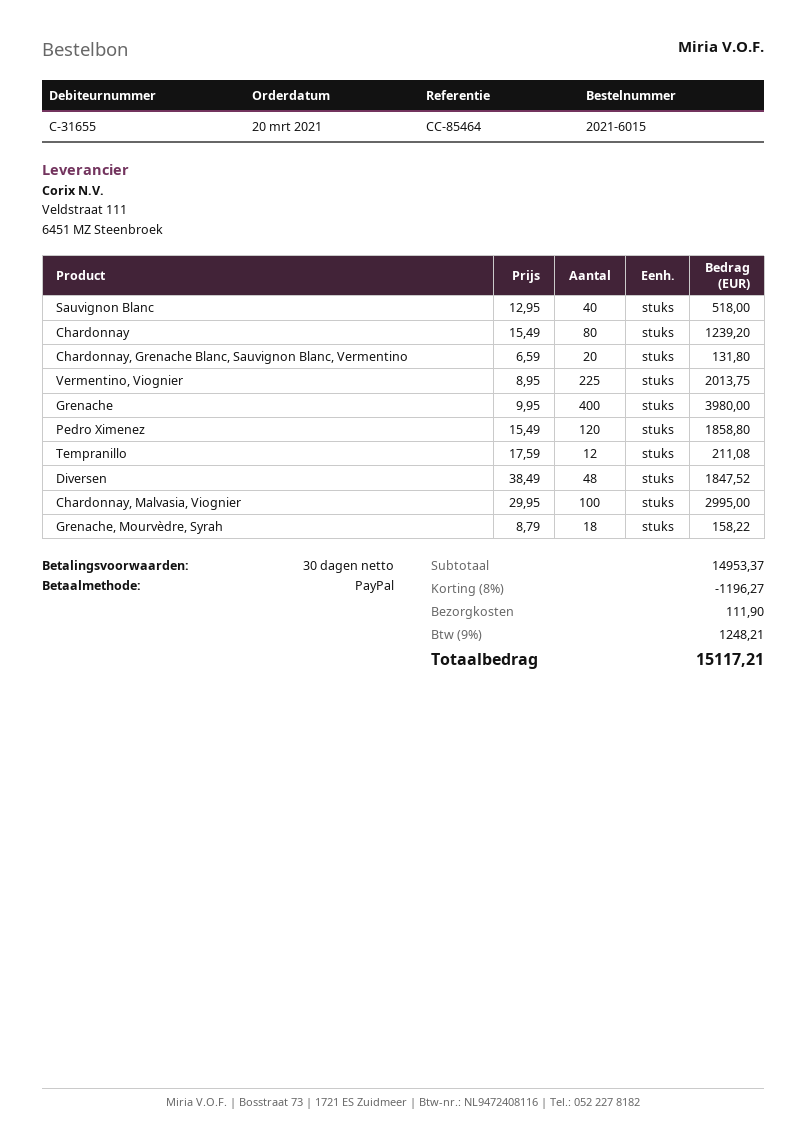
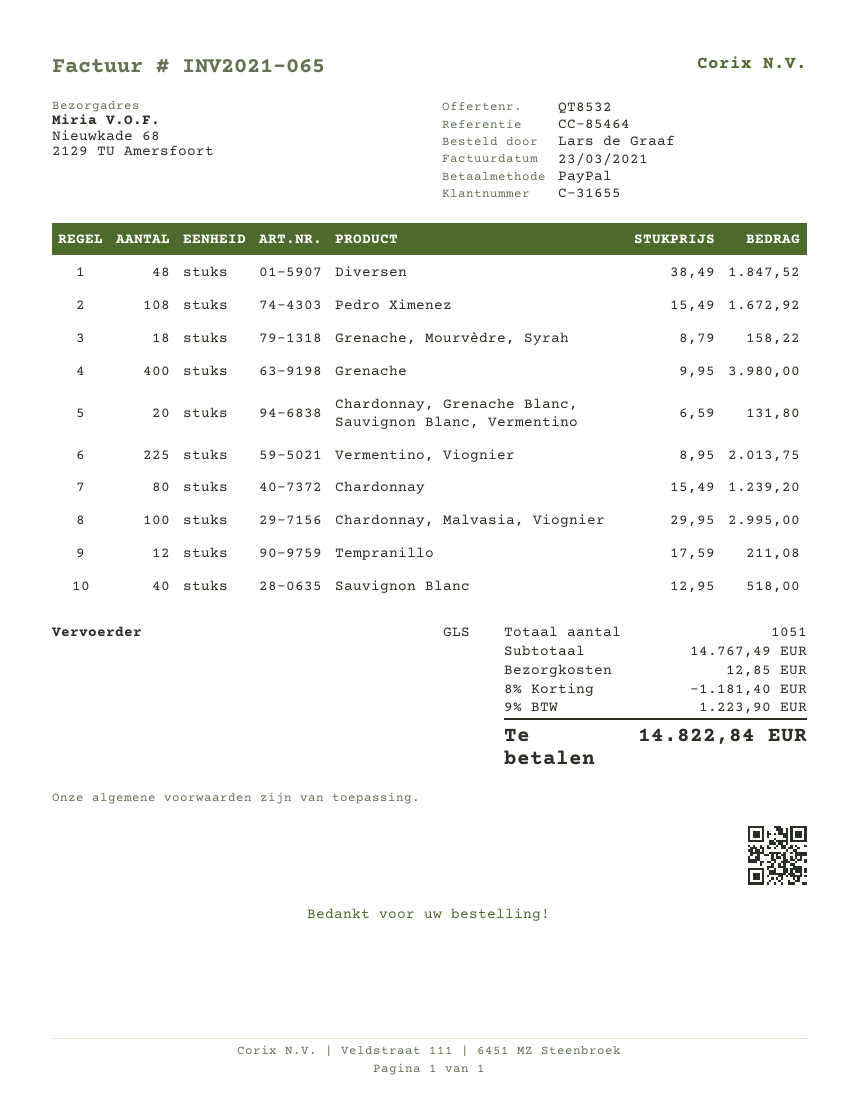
Pedro Ximenez: 120 x 15.49 = 1858.80 -> 108 x 15.49 = 1672.92
subtotal: 14953.37 -> 14767.49
discount: 8% = 1196.27 -> 8% = 1181.40
shipping: 111.90 -> 12.85
tax: 9% = 1248.21 -> 9% = 1223.90
total: 15117.21 -> 14822.84

